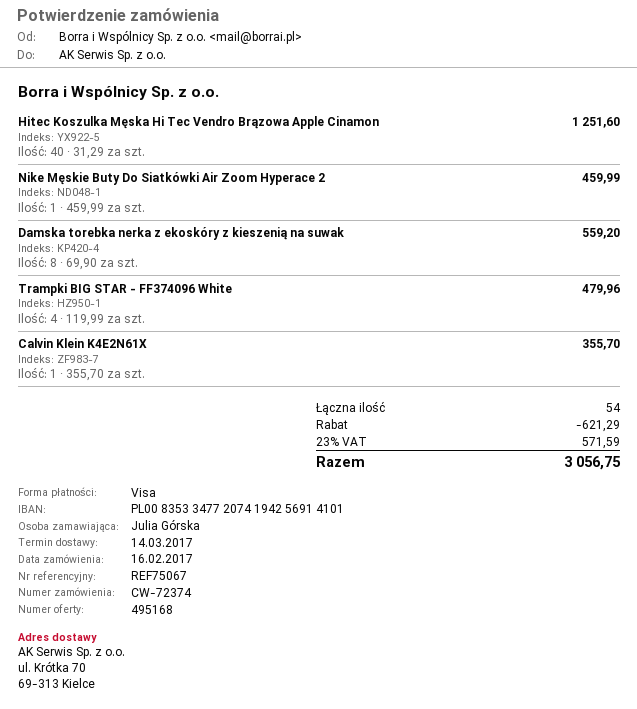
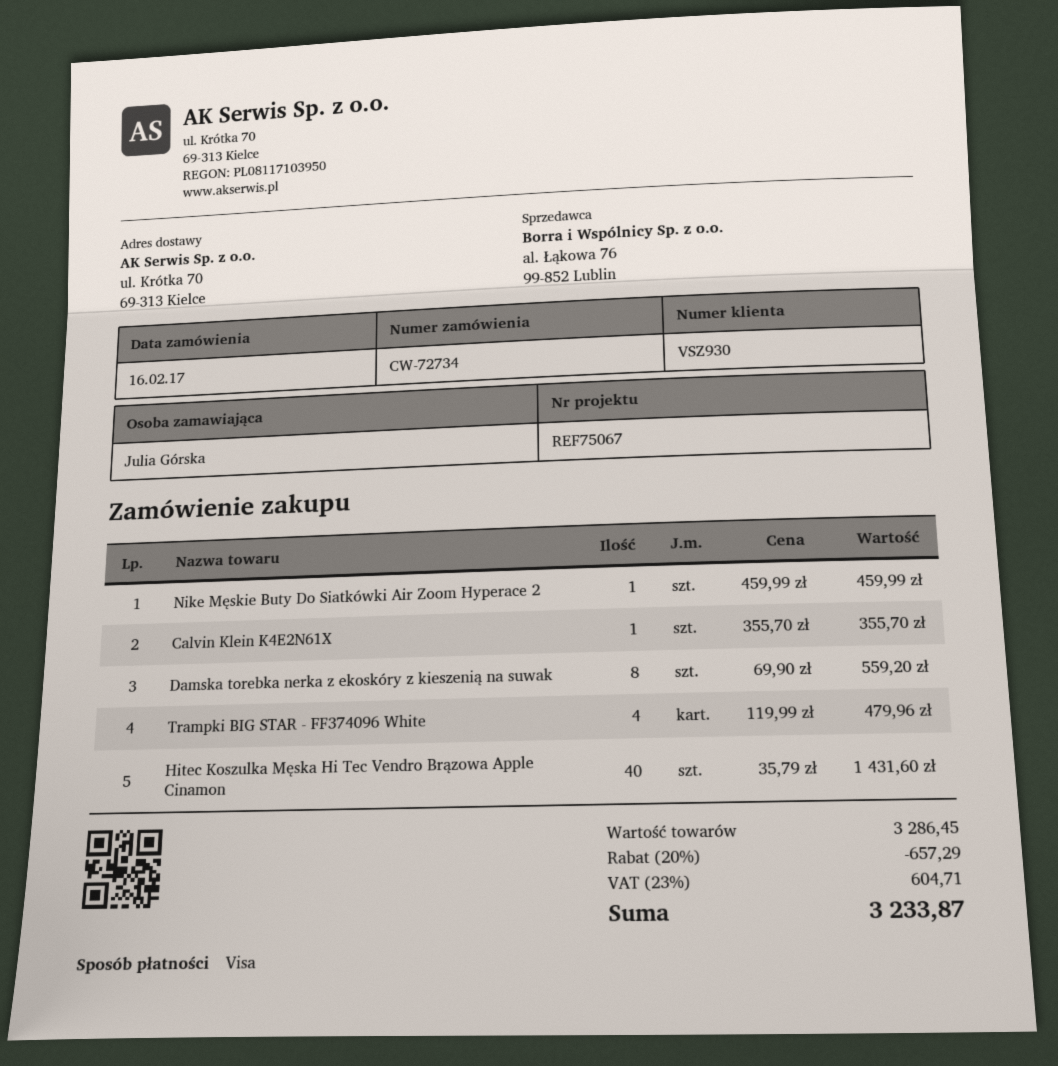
order number: CW-72374 -> CW-72734
Hitec Koszulka Męska Hi Tec Vendro Brązowa Apple Cinamon: 40 x 31.29 = 1251.60 -> 40 x 35.79 = 1431.60
discount: 621.29 -> 657.29
tax: 23% = 571.59 -> 23% = 604.71
total: 3056.75 -> 3233.87

